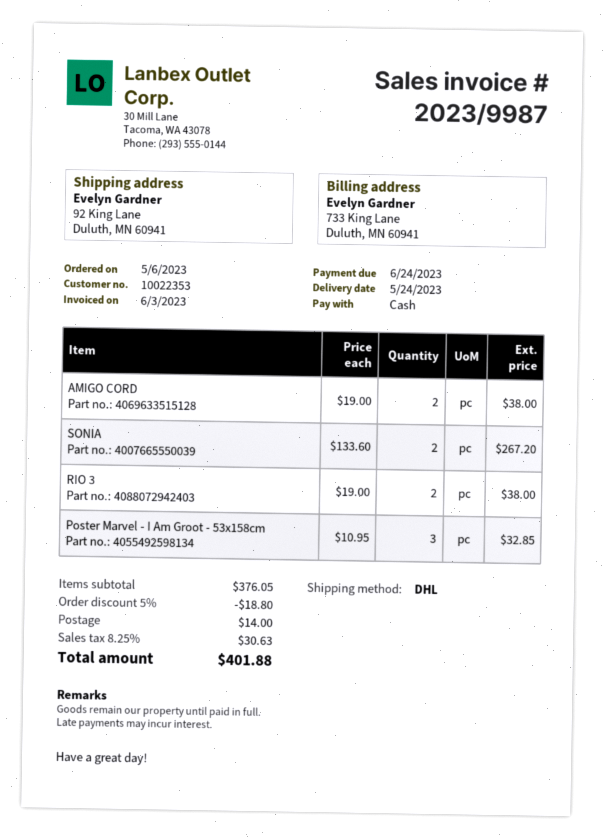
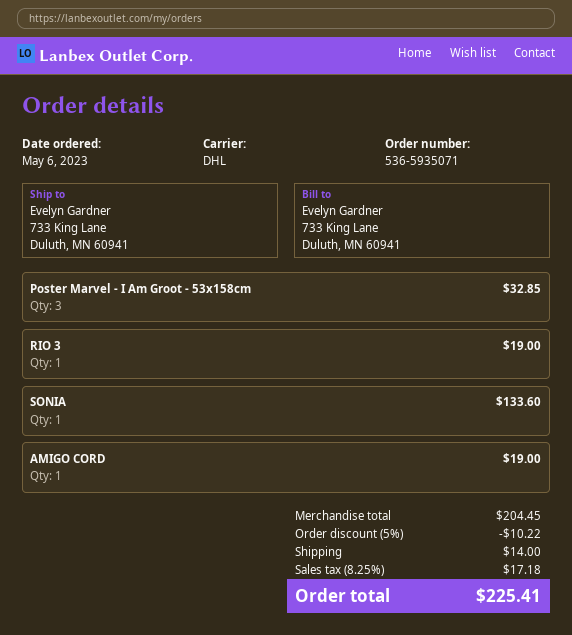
ship to: 92 King Lane, Duluth, MN 60941 -> 733 King Lane, Duluth, MN 60941
AMIGO CORD: 2 for 38.00 -> 1 for 19.00
SONIA: 2 for 267.20 -> 1 for 133.60
RIO 3: 2 for 38.00 -> 1 for 19.00
subtotal: 376.05 -> 204.45
discount: 5% = 18.80 -> 5% = 10.22
tax: 8.25% = 30.63 -> 8.25% = 17.18
total: 401.88 -> 225.41

